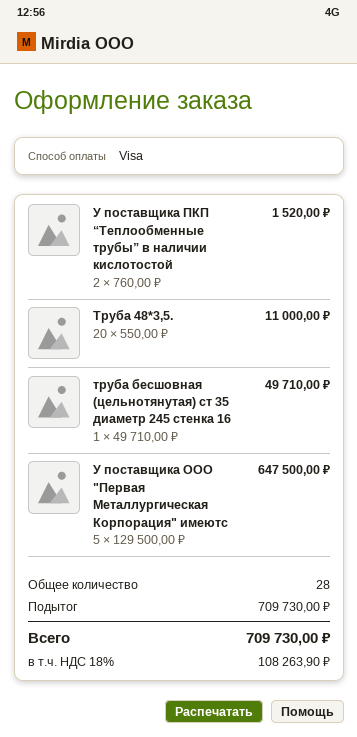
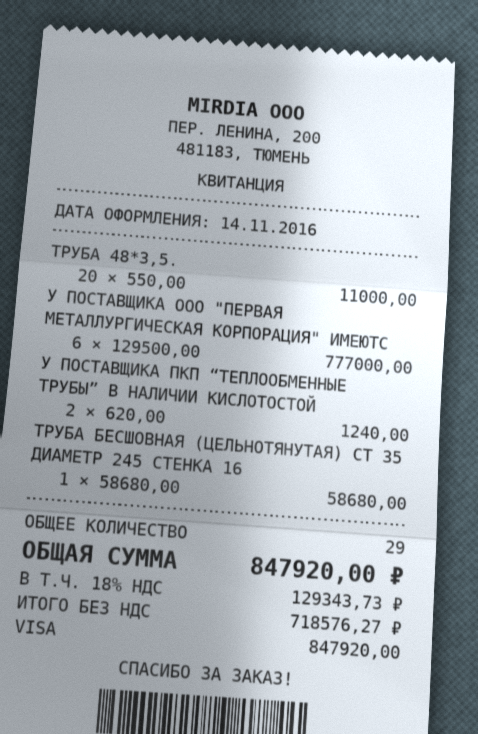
У поставщика ПКП “Теплообменные трубы” в наличии кислотостой: 2 x 760.00 = 1520.00 -> 2 x 620.00 = 1240.00
труба бесшовная (цельнотянутая) ст 35 диаметр 245 стенка 16: 1 x 49710.00 = 49710.00 -> 1 x 58680.00 = 58680.00
У поставщика ООО "Первая Металлургическая Корпорация" имеютс: 5 x 129500.00 = 647500.00 -> 6 x 129500.00 = 777000.00
total quantity: 28 -> 29
tax: 18% = 108263.90 -> 18% = 129343.73
total: 709730.00 -> 847920.00

